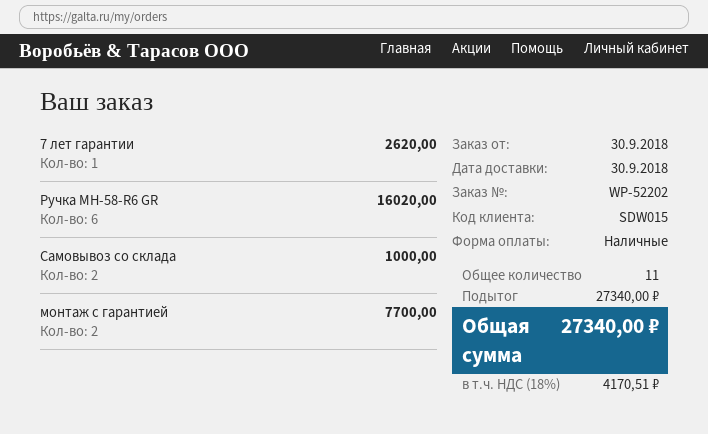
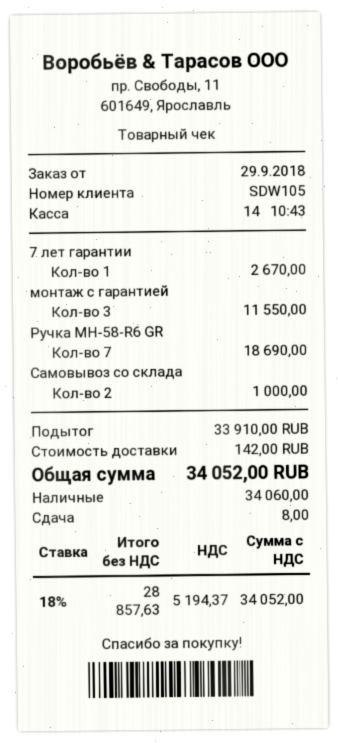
order date: 2018-09-30 -> 2018-09-29
customer number: SDW015 -> SDW105
7 лет гарантии: 1 for 2620.00 -> 1 for 2670.00
Ручка MH-58-R6 GR: 6 for 16020.00 -> 7 for 18690.00
монтаж с гарантией: 2 for 7700.00 -> 3 for 11550.00
subtotal: 27340.00 -> 33910.00
shipping: none -> 142.00
tax: 18% = 4170.51 -> 18% = 5194.37
total: 27340.00 -> 34052.00

